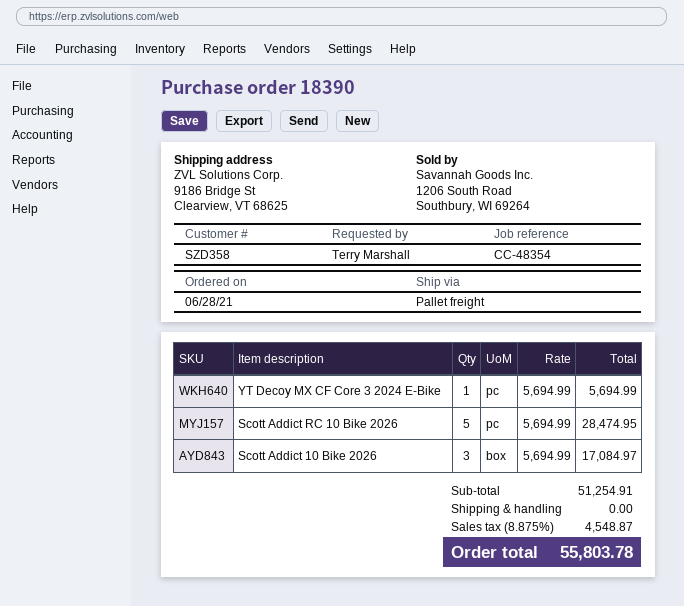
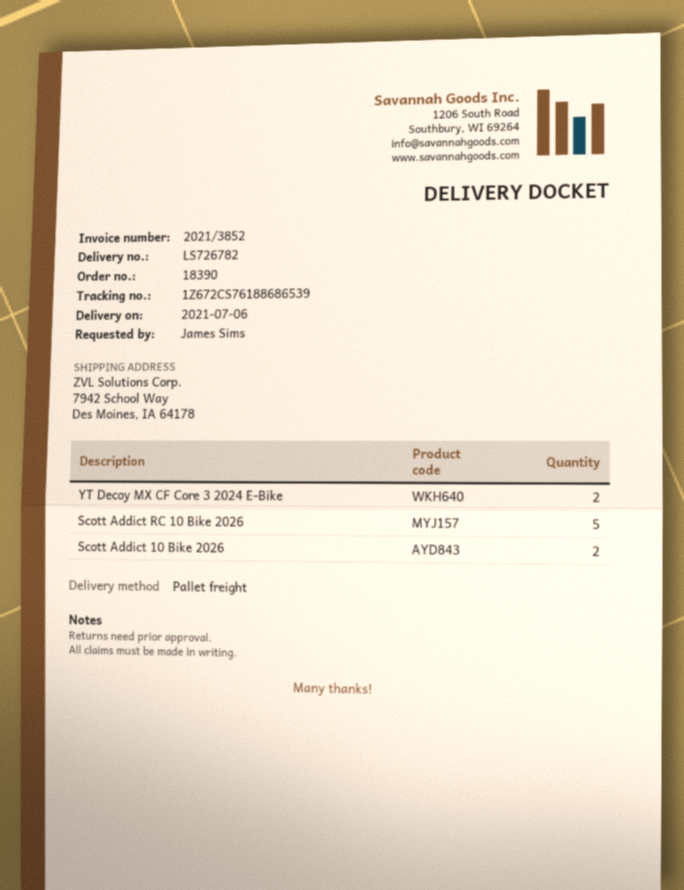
ordered by: Terry Marshall -> James Sims
ship to: 9186 Bridge St, Clearview, VT 68625 -> 7942 School Way, Des Moines, IA 64178
YT Decoy MX CF Core 3 2024 E-Bike: 1 -> 2
Scott Addict 10 Bike 2026: 3 -> 2

